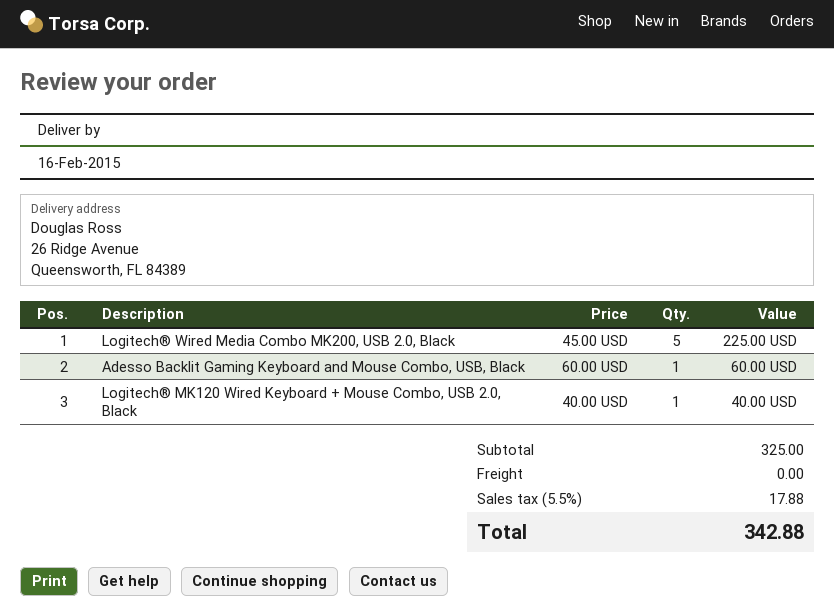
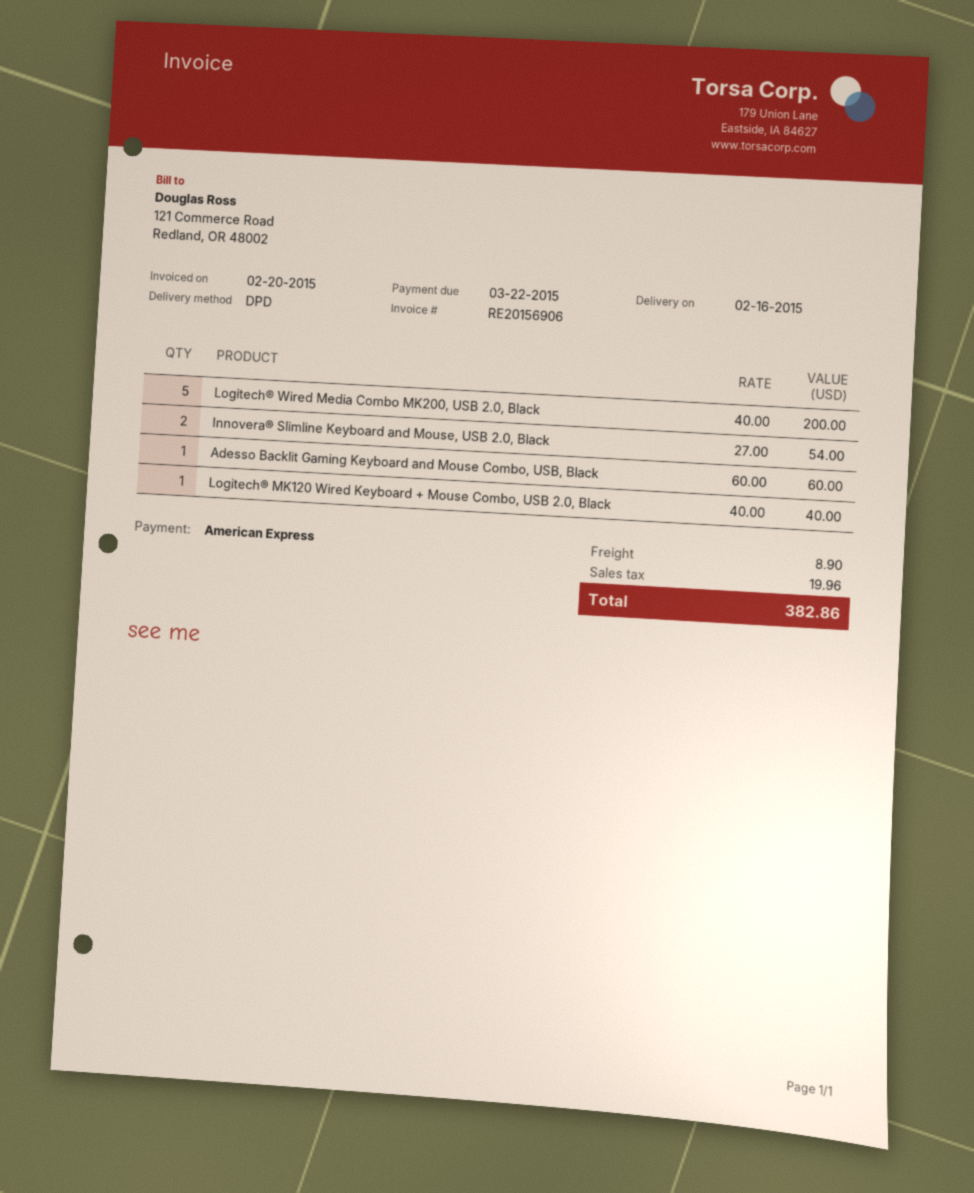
Logitech® Wired Media Combo MK200, USB 2.0, Black: 5 x 45.00 = 225.00 -> 5 x 40.00 = 200.00
Innovera® Slimline Keyboard and Mouse, USB 2.0, Black: none -> 2 x 27.00 = 54.00
shipping: 0.00 -> 8.90
tax: 17.88 -> 19.96
total: 342.88 -> 382.86

